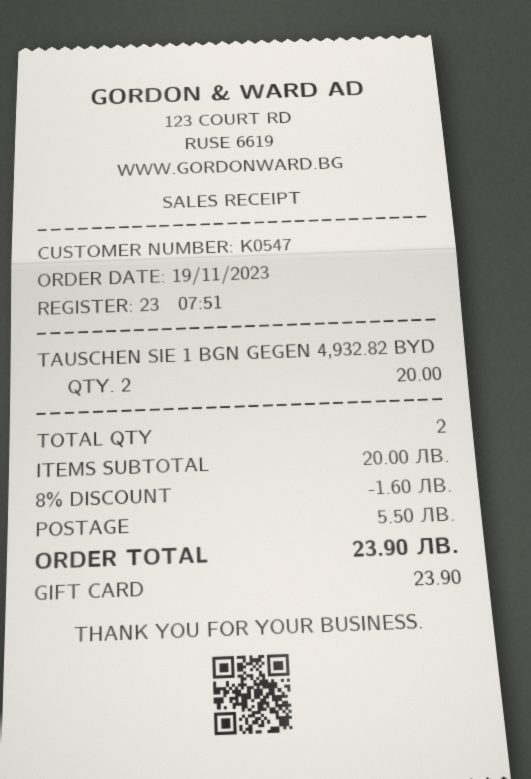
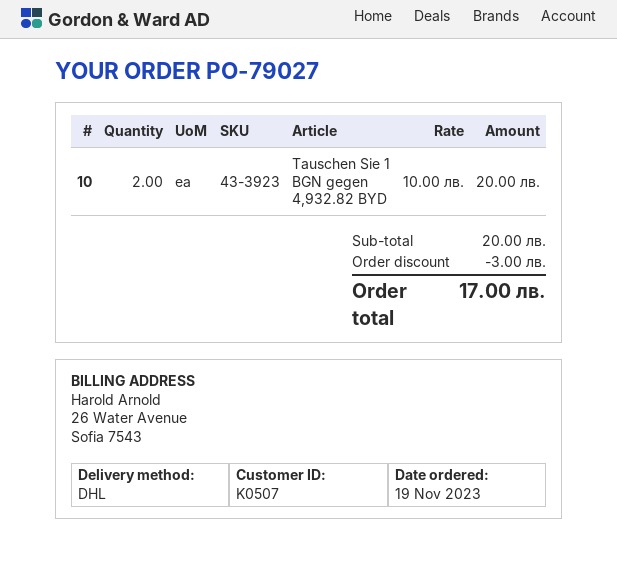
customer number: K0547 -> K0507
discount: 1.60 -> 3.00
shipping: 5.50 -> none
total: 23.90 -> 17.00

